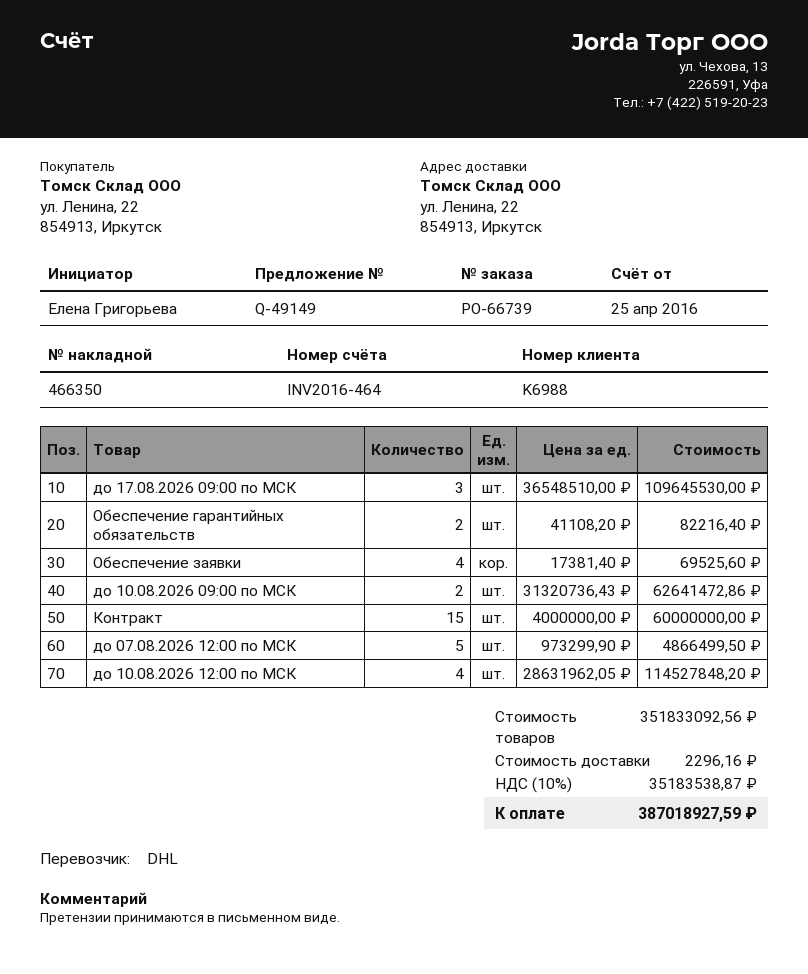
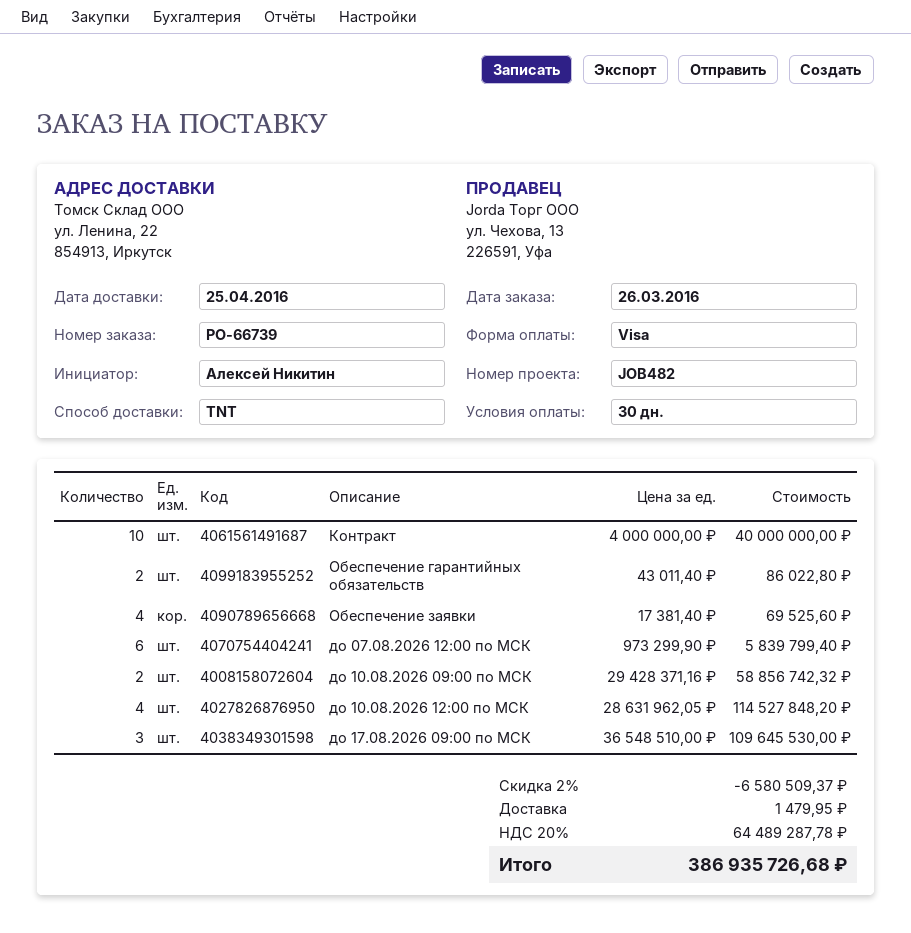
ordered by: Елена Григорьева -> Алексей Никитин
shipping method: DHL -> TNT
Обеспечение гарантийных обязательств: 2 x 41108.20 = 82216.40 -> 2 x 43011.40 = 86022.80
до 10.08.2026 09:00 по МСК: 2 x 31320736.43 = 62641472.86 -> 2 x 29428371.16 = 58856742.32
Контракт: 15 x 4000000.00 = 60000000.00 -> 10 x 4000000.00 = 40000000.00
до 07.08.2026 12:00 по МСК: 5 x 973299.90 = 4866499.50 -> 6 x 973299.90 = 5839799.40
discount: none -> 2% = 6580509.37
shipping: 2296.16 -> 1479.95
tax: 10% = 35183538.87 -> 20% = 64489287.78
total: 387018927.59 -> 386935726.68

